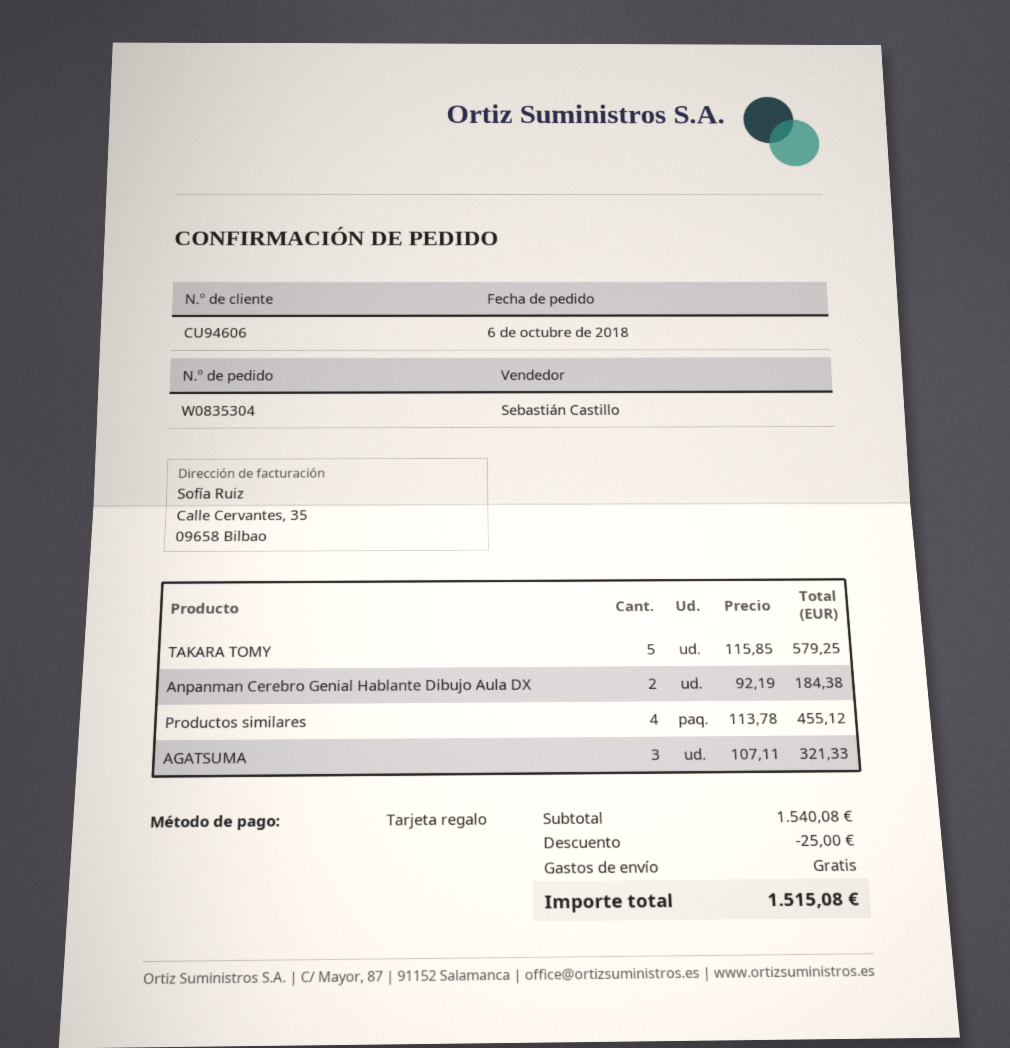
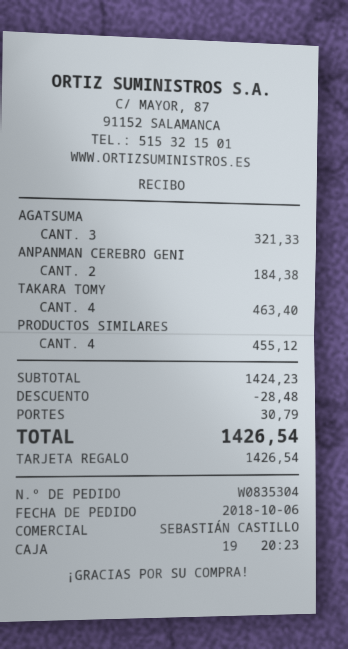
TAKARA TOMY: 5 for 579.25 -> 4 for 463.40
subtotal: 1540.08 -> 1424.23
discount: 25.00 -> 28.48
shipping: 0.00 -> 30.79
total: 1515.08 -> 1426.54

